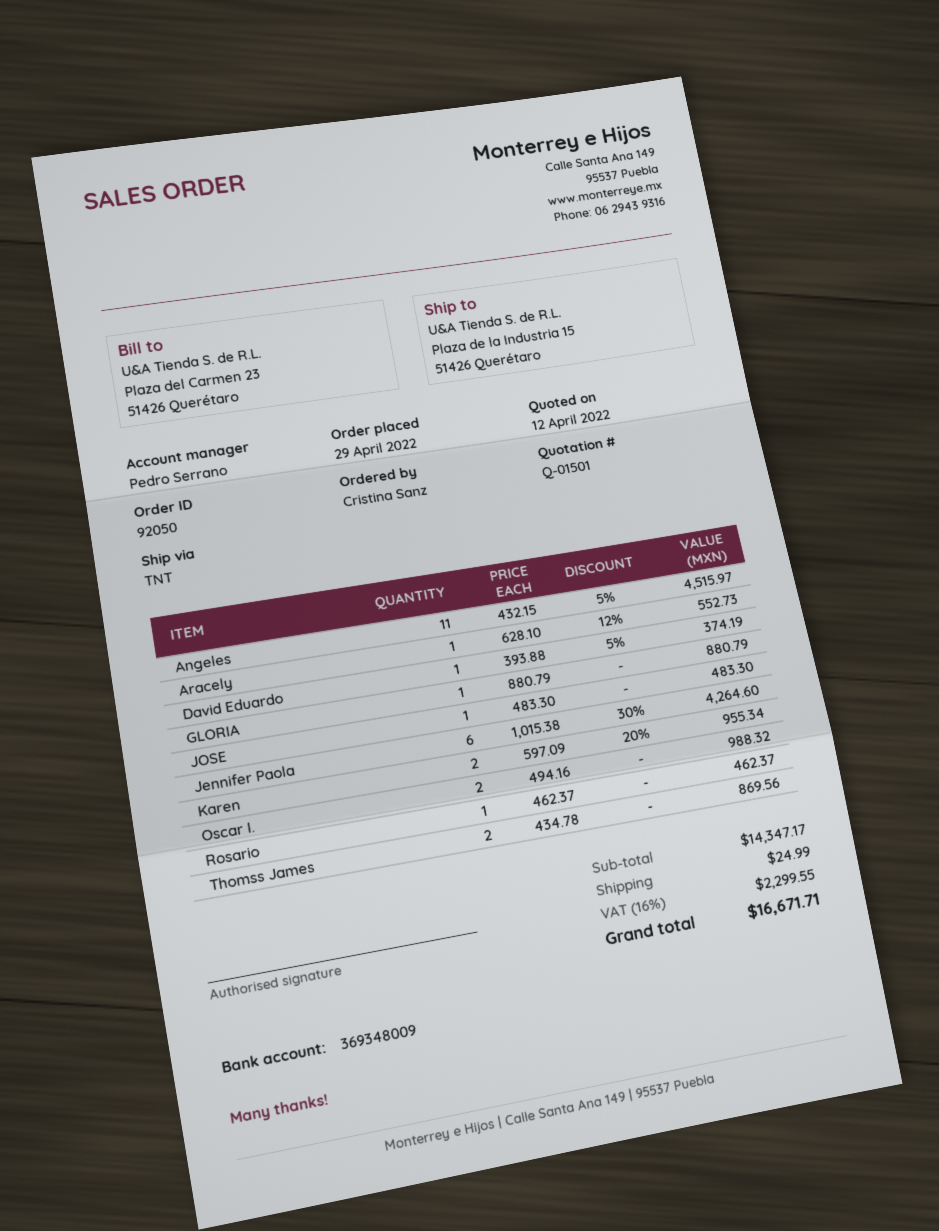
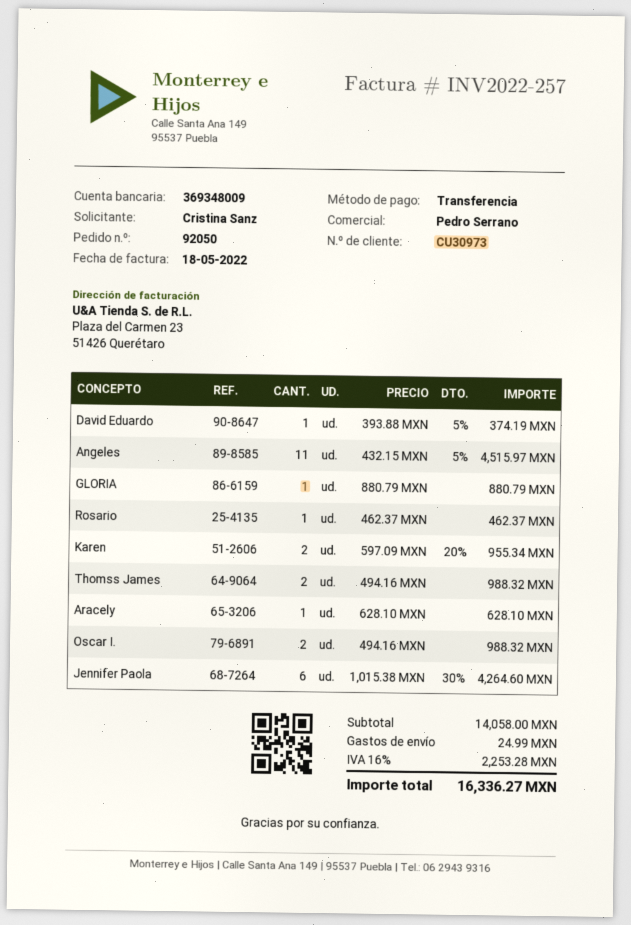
Aracely: 1 x 628.10 - 12% = 552.73 -> 1 x 628.10 = 628.10
JOSE: 1 x 483.30 = 483.30 -> none
Thomss James: 2 x 434.78 = 869.56 -> 2 x 494.16 = 988.32
subtotal: 14347.17 -> 14058.00
tax: 16% = 2299.55 -> 16% = 2253.28
total: 16671.71 -> 16336.27

